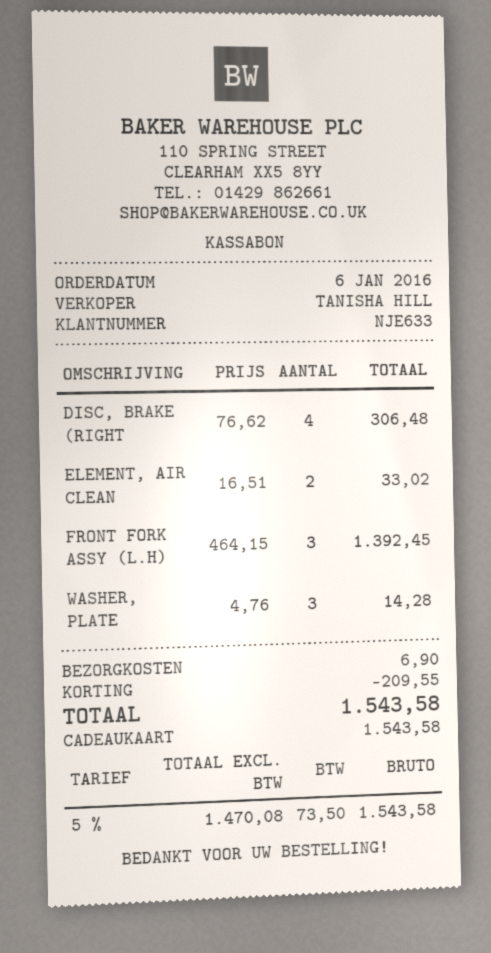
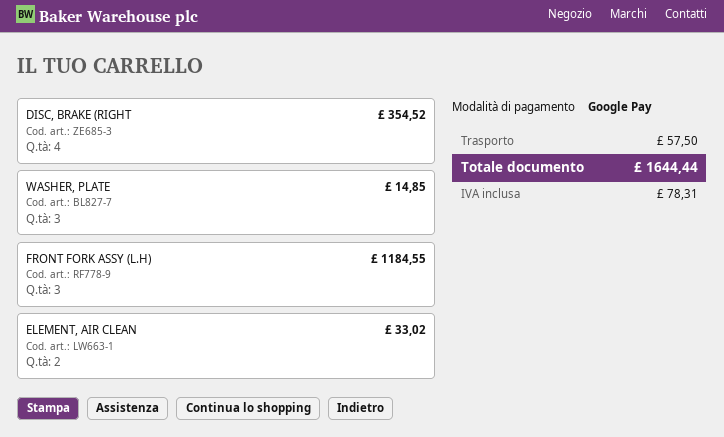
payment method: gift card -> Google Pay
DISC, BRAKE (RIGHT: 4 for 306.48 -> 4 for 354.52
FRONT FORK ASSY (L.H): 3 for 1392.45 -> 3 for 1184.55
WASHER, PLATE: 3 for 14.28 -> 3 for 14.85
discount: 209.55 -> none
shipping: 6.90 -> 57.50
tax: 73.50 -> 78.31
total: 1543.58 -> 1644.44

